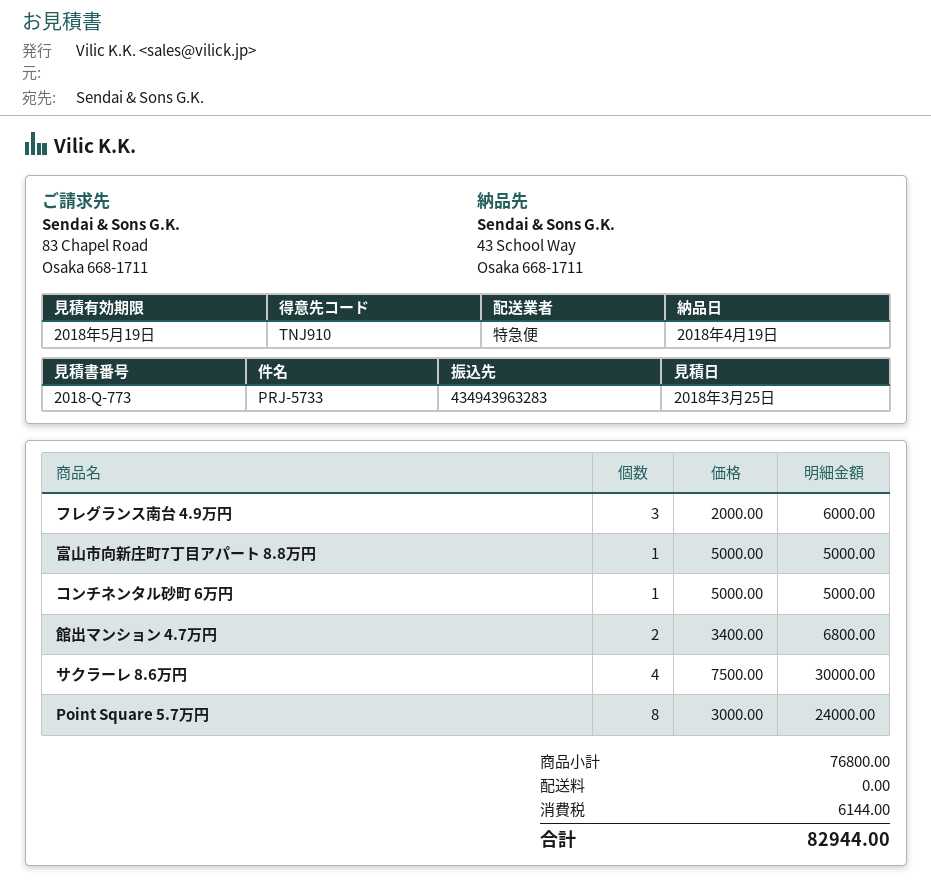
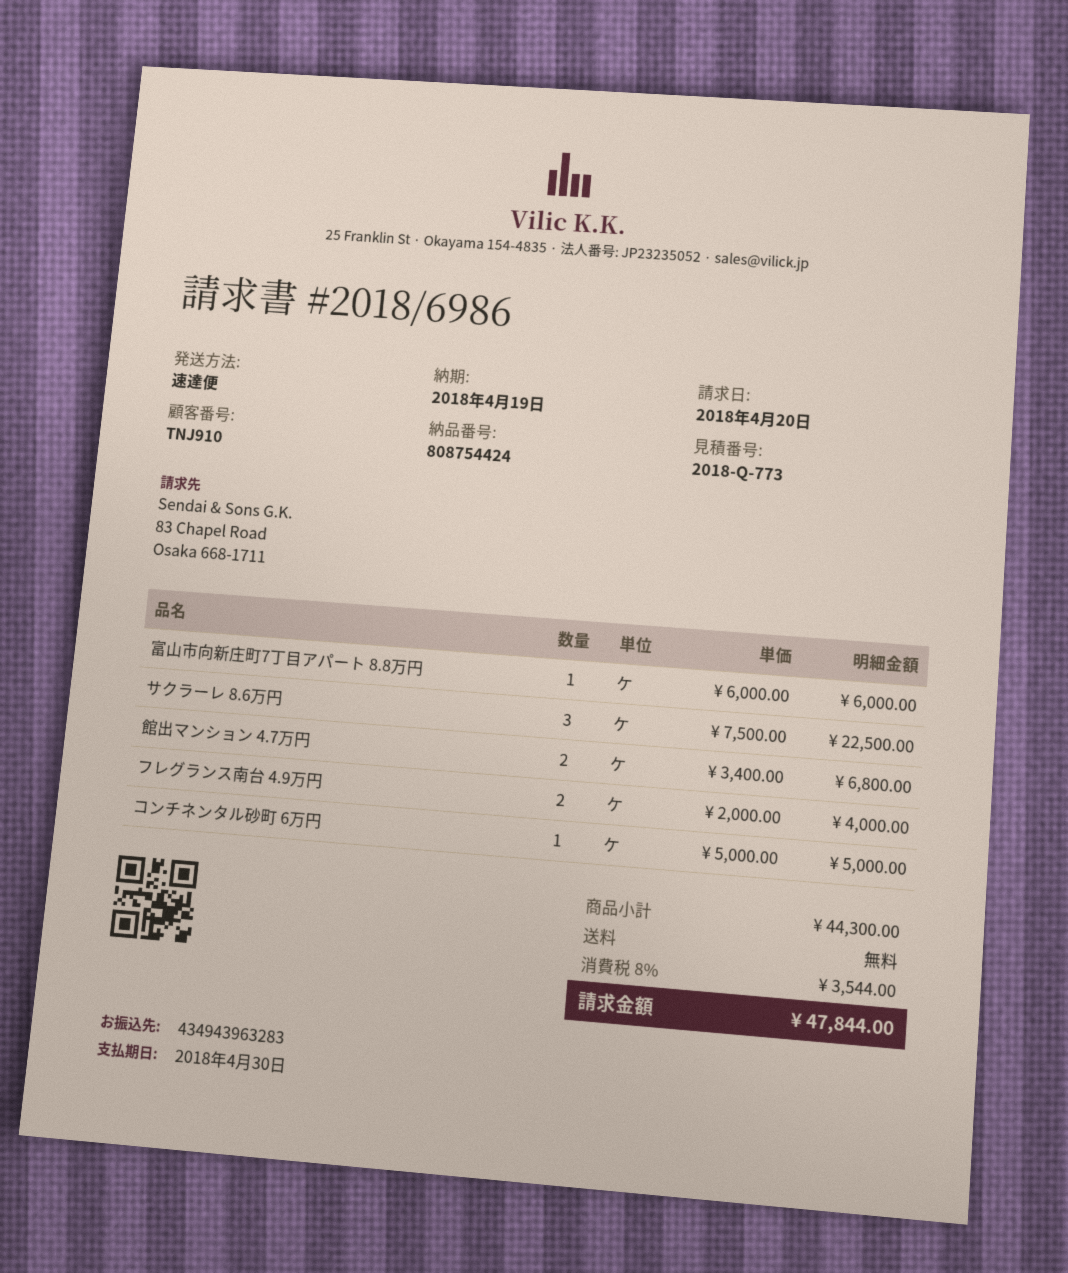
フレグランス南台 4.9万円: 3 x 2000.00 = 6000.00 -> 2 x 2000.00 = 4000.00
富山市向新庄町7丁目アパート 8.8万円: 1 x 5000.00 = 5000.00 -> 1 x 6000.00 = 6000.00
サクラーレ 8.6万円: 4 x 7500.00 = 30000.00 -> 3 x 7500.00 = 22500.00
Point Square 5.7万円: 8 x 3000.00 = 24000.00 -> none
subtotal: 76800.00 -> 44300.00
tax: 6144.00 -> 3544.00
total: 82944.00 -> 47844.00

